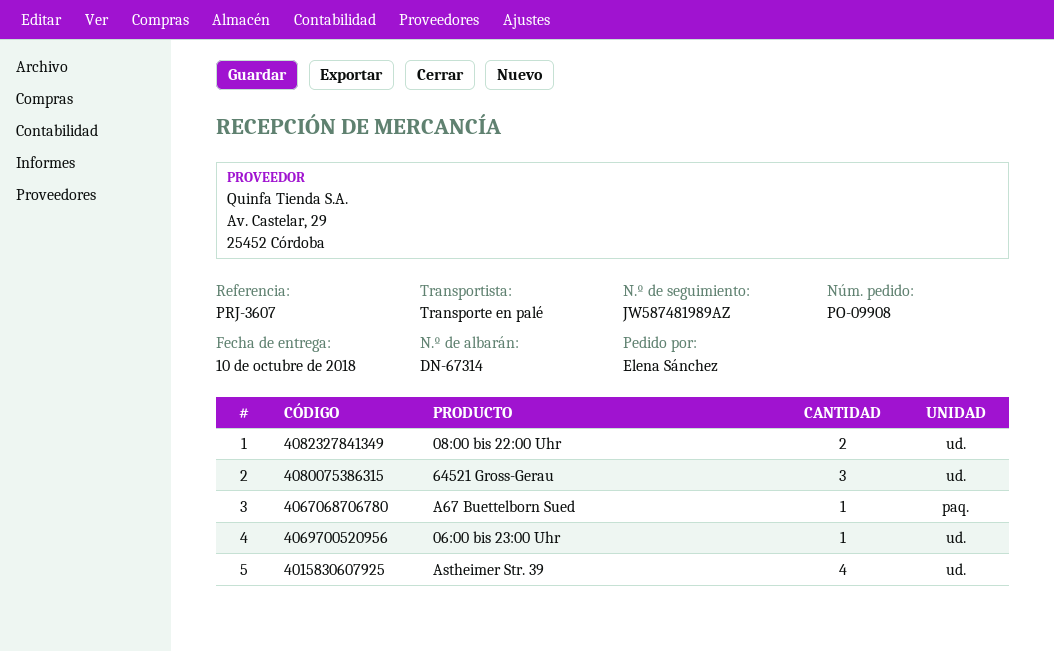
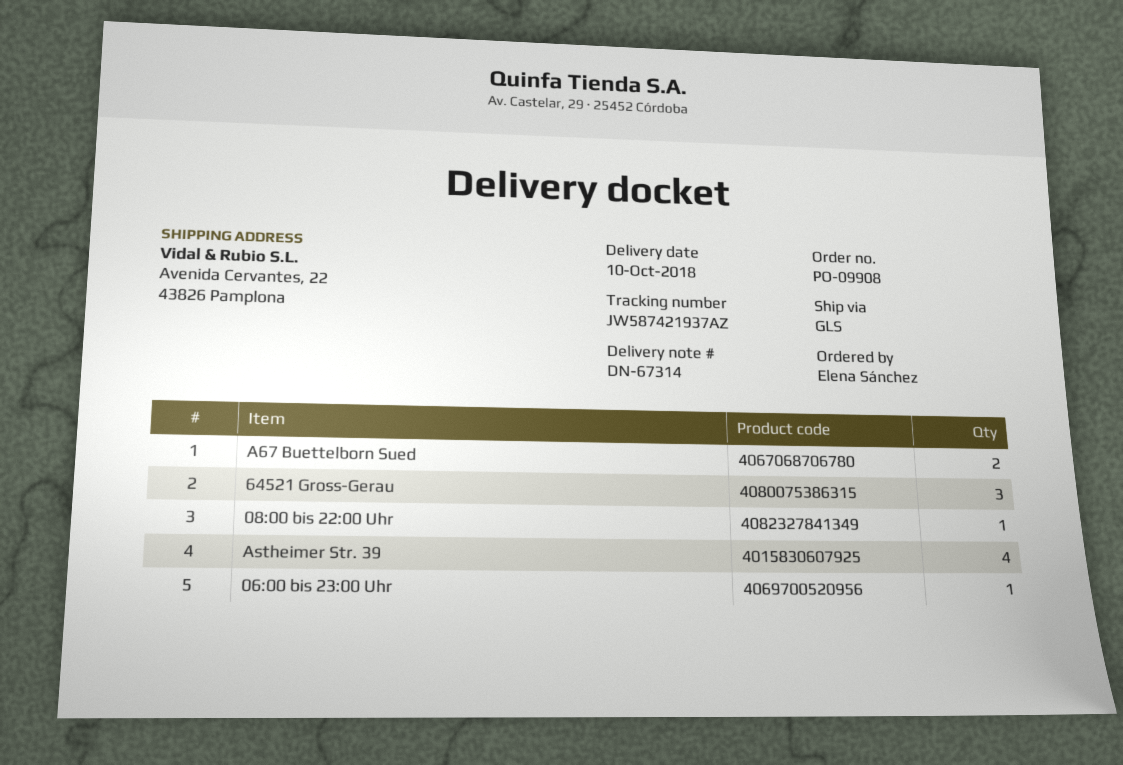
shipping method: pallet freight -> GLS
tracking number: JW587481989AZ -> JW587421937AZ
08:00 bis 22:00 Uhr: 2 -> 1
A67 Buettelborn Sued: 1 -> 2

